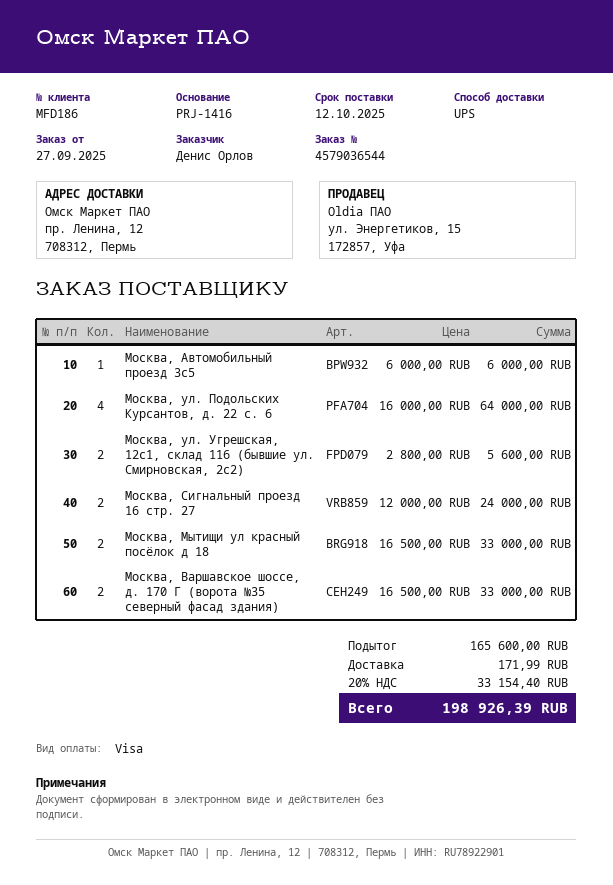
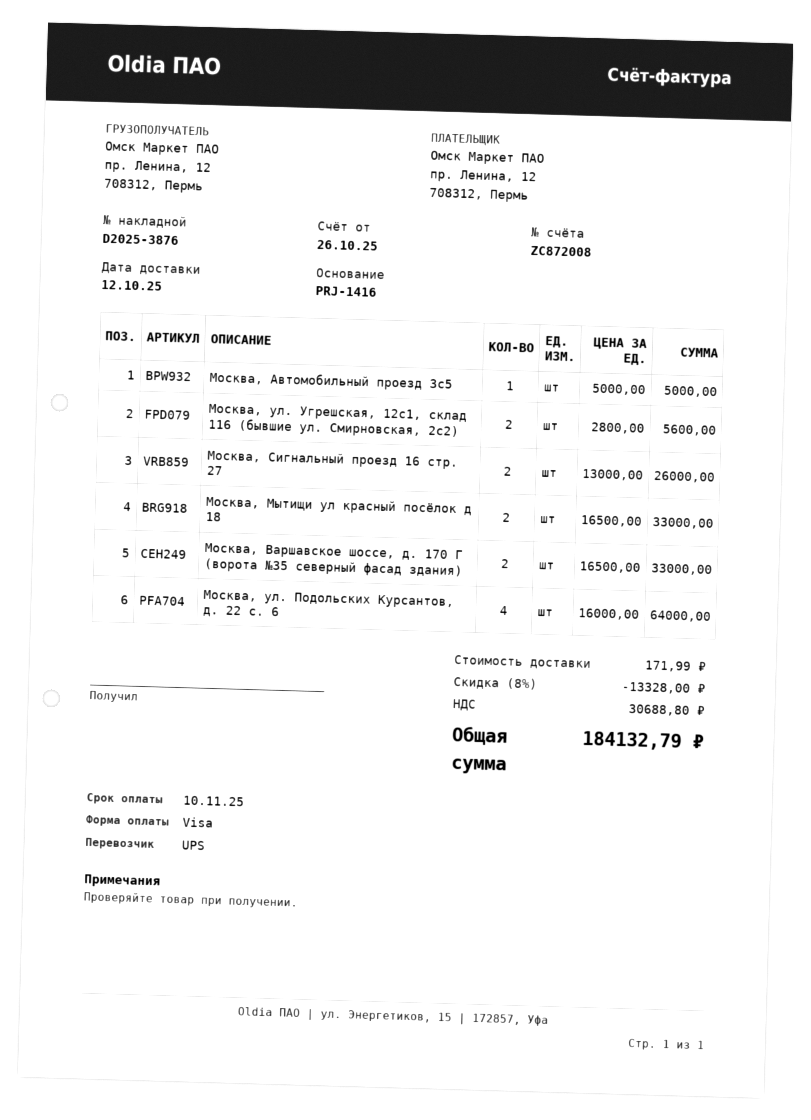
Москва, Автомобильный проезд 3с5: 1 x 6000.00 = 6000.00 -> 1 x 5000.00 = 5000.00
Москва, Сигнальный проезд 16 стр. 27: 2 x 12000.00 = 24000.00 -> 2 x 13000.00 = 26000.00
discount: none -> 8% = 13328.00
tax: 33154.40 -> 30688.80
total: 198926.39 -> 184132.79

